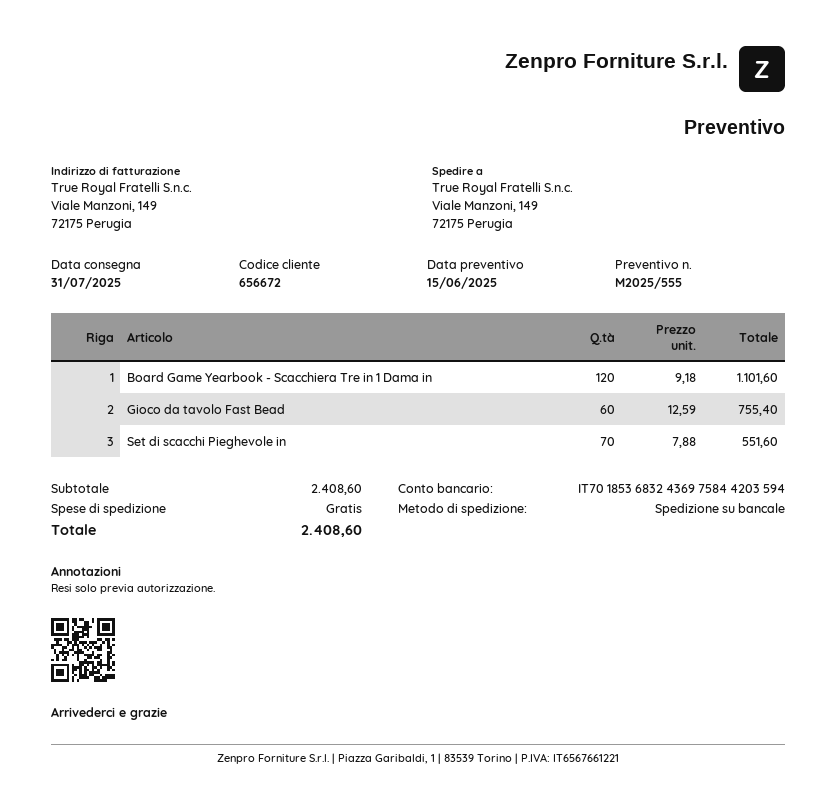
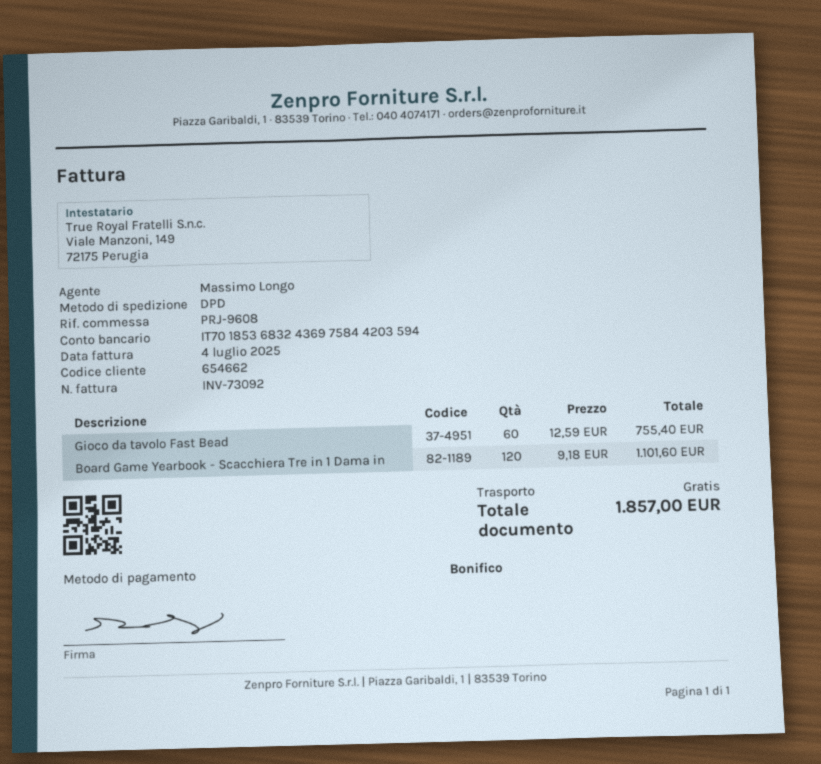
customer number: 656672 -> 654662
shipping method: pallet freight -> DPD
Set di scacchi Pieghevole in: 70 x 7.88 = 551.60 -> none
total: 2408.60 -> 1857.00

